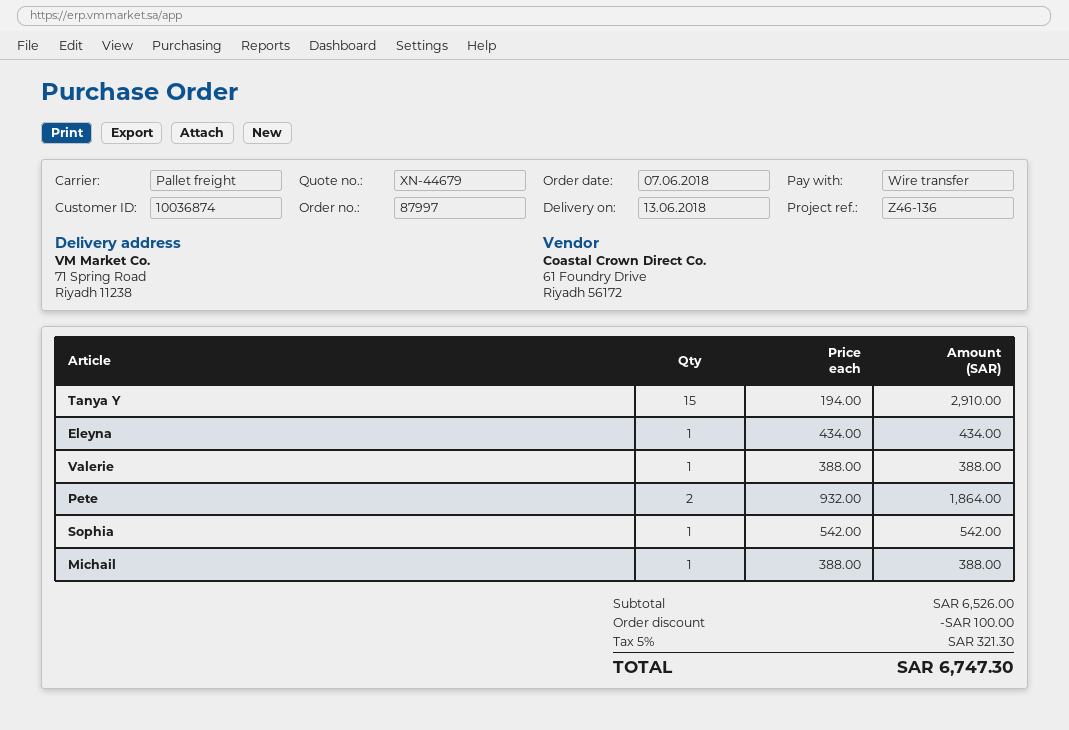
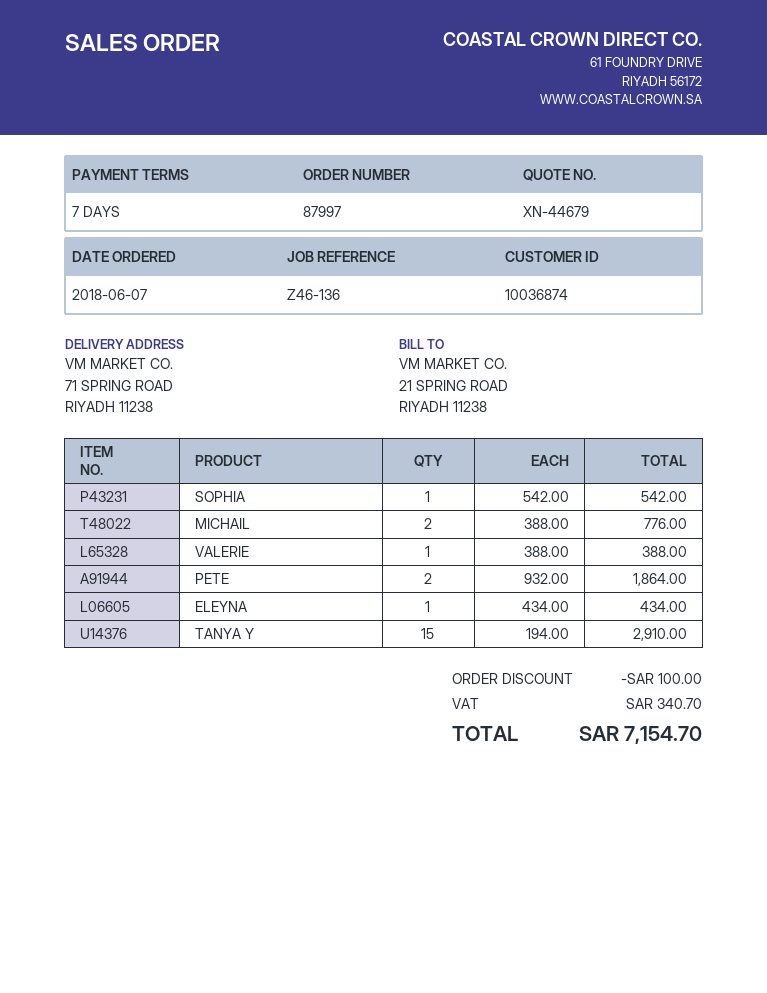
Michail: 1 x 388.00 = 388.00 -> 2 x 388.00 = 776.00
tax: 321.30 -> 340.70
total: 6747.30 -> 7154.70

